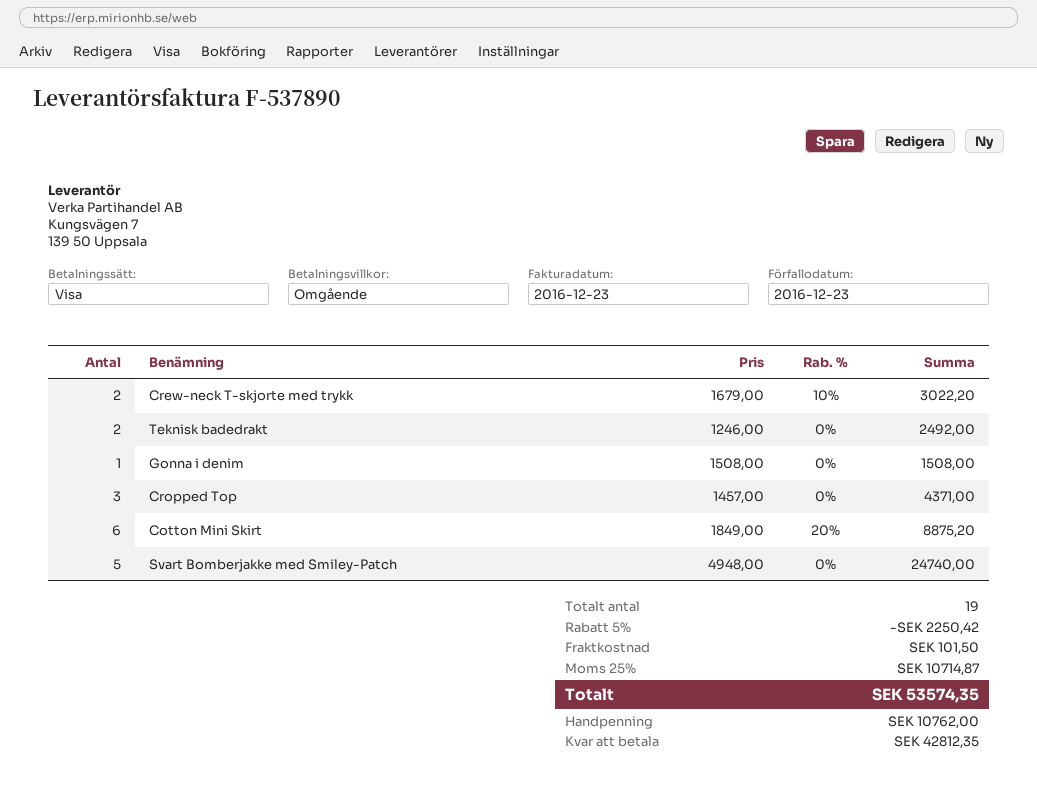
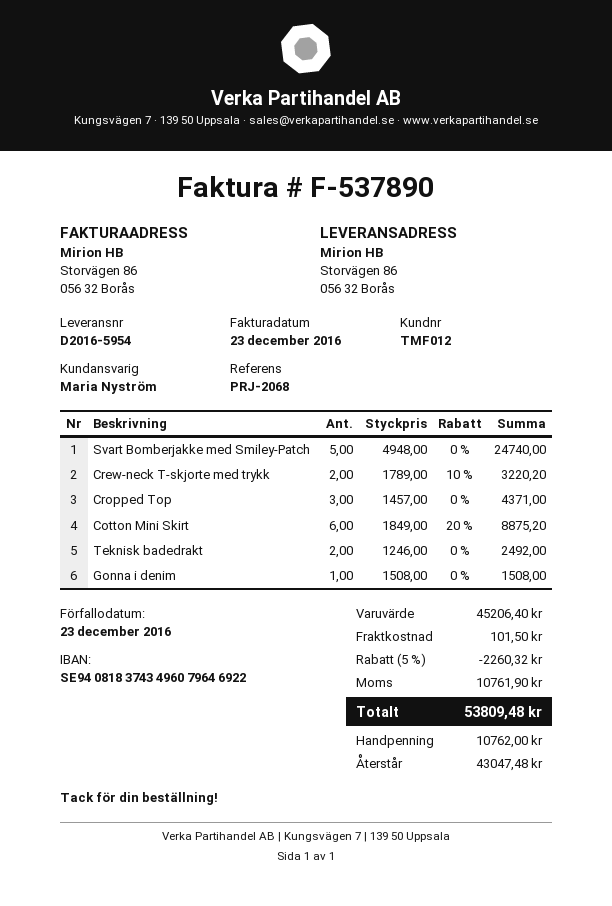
Crew-neck T-skjorte med trykk: 2 x 1679.00 - 10% = 3022.20 -> 2 x 1789.00 - 10% = 3220.20
discount: 5% = 2250.42 -> 5% = 2260.32
tax: 10714.87 -> 10761.90
total: 53574.35 -> 53809.48
balance: 42812.35 -> 43047.48

